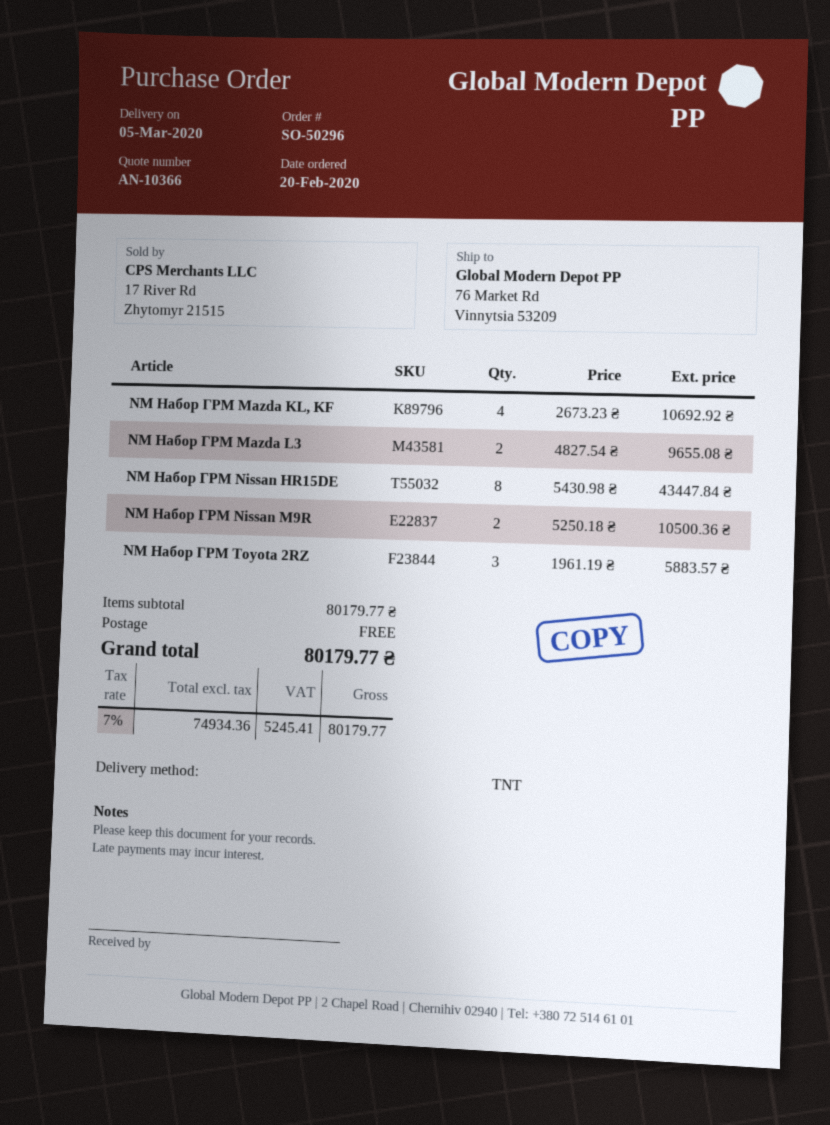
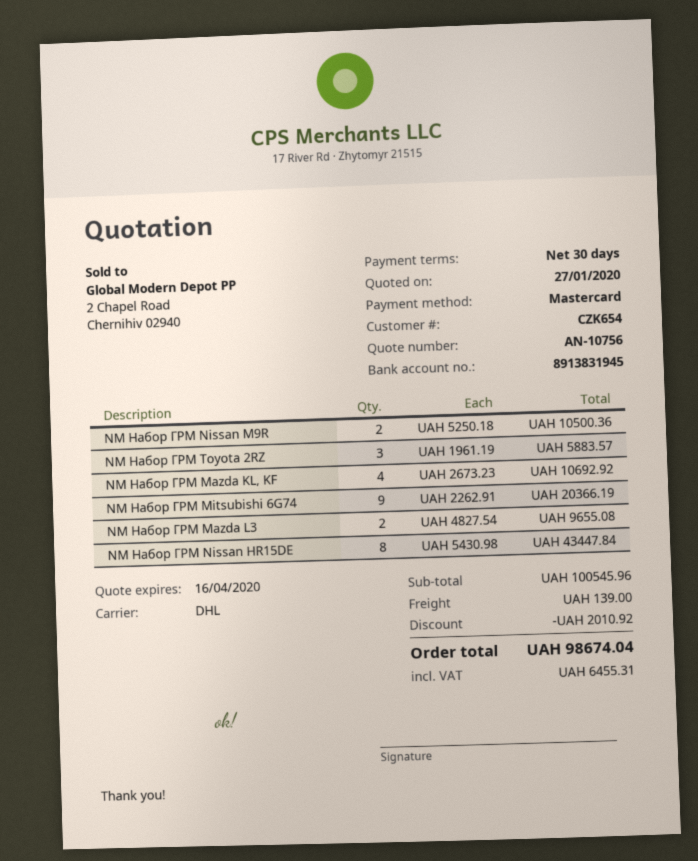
quote number: AN-10366 -> AN-10756
shipping method: TNT -> DHL
NM Набор ГРМ Mitsubishi 6G74: none -> 9 x 2262.91 = 20366.19
subtotal: 80179.77 -> 100545.96
discount: none -> 2010.92
shipping: 0.00 -> 139.00
tax: 5245.41 -> 6455.31
total: 80179.77 -> 98674.04

